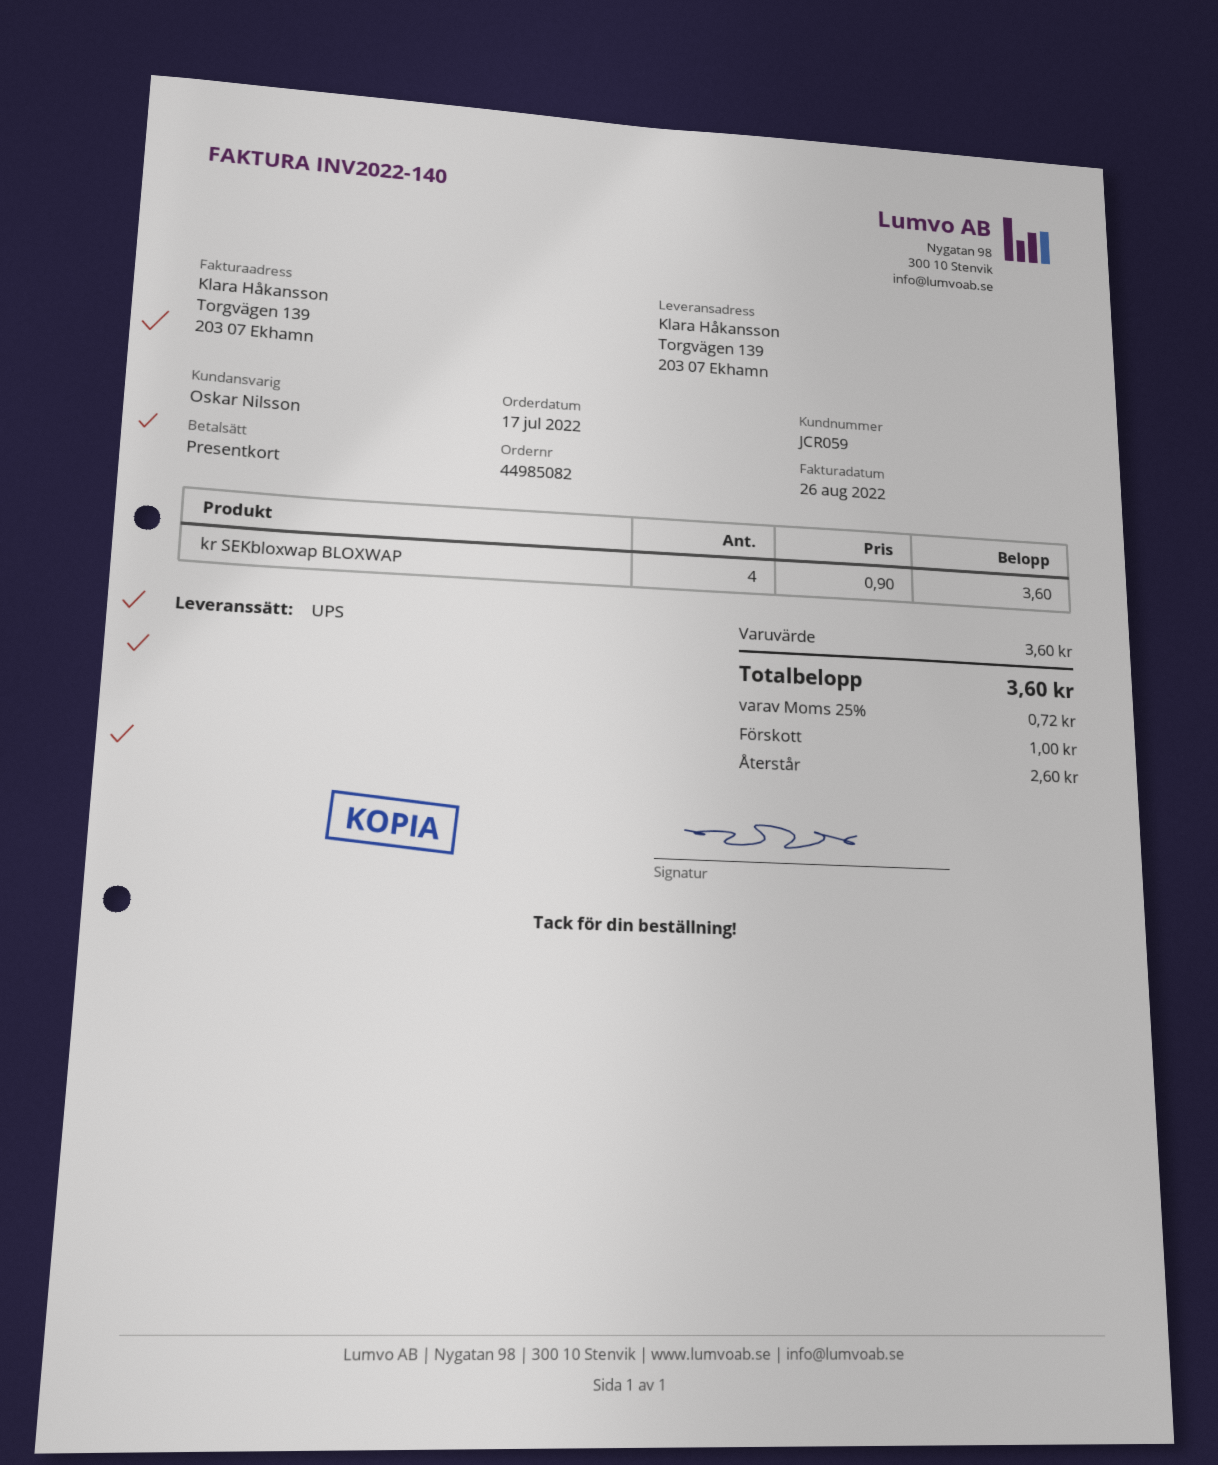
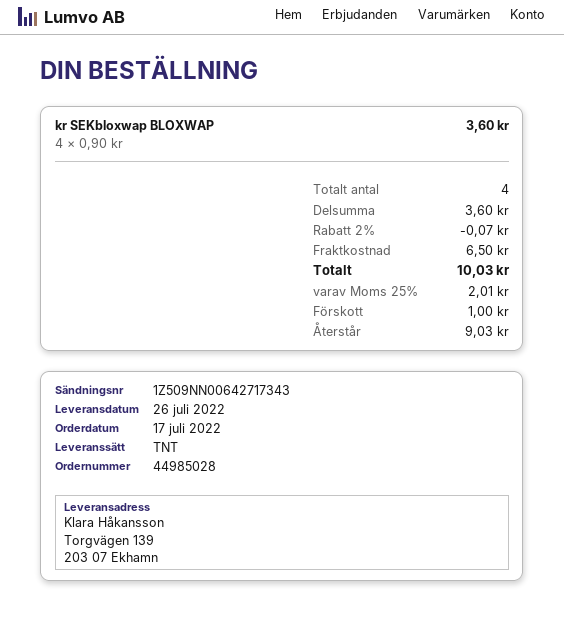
order number: 44985082 -> 44985028
shipping method: UPS -> TNT
discount: none -> 2% = 0.07
shipping: none -> 6.50
tax: 25% = 0.72 -> 25% = 2.01
total: 3.60 -> 10.03
balance: 2.60 -> 9.03

